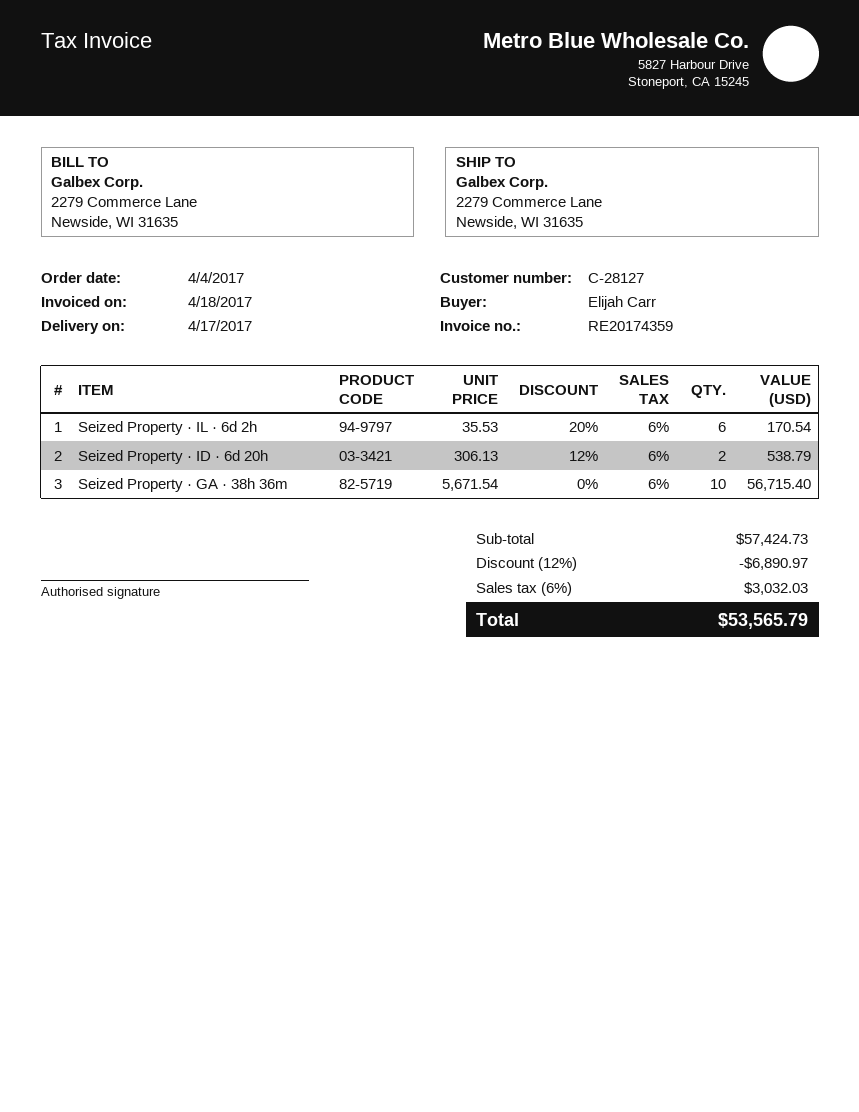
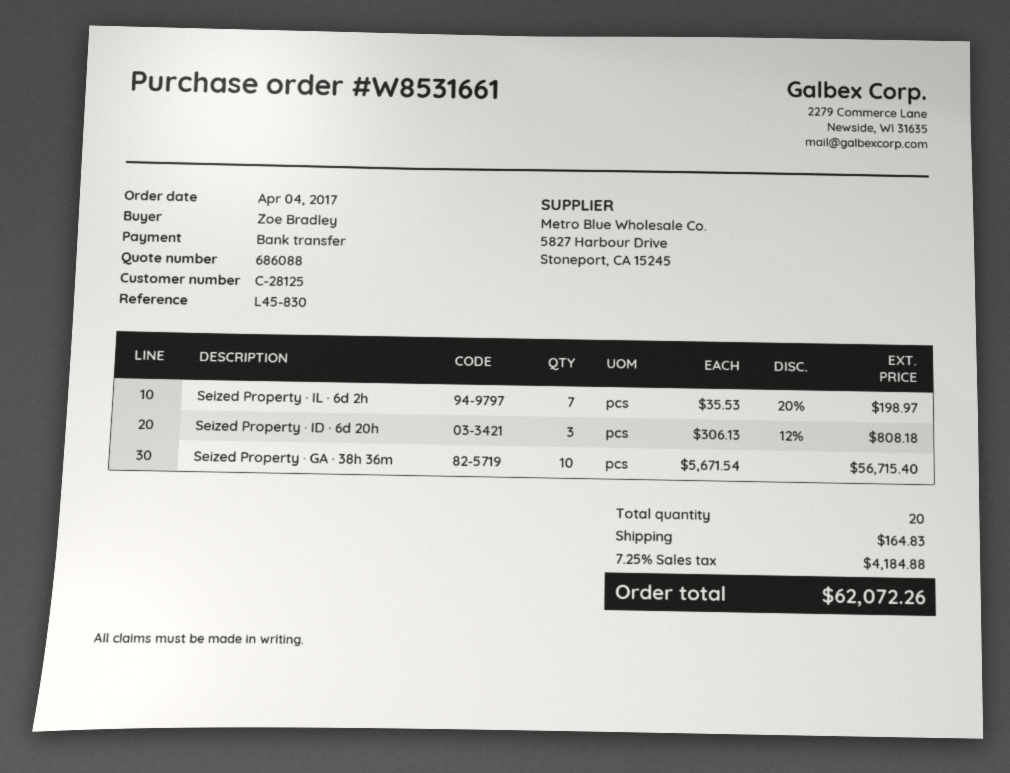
customer number: C-28127 -> C-28125
ordered by: Elijah Carr -> Zoe Bradley
Seized Property · IL · 6d 2h: 6 x 35.53 - 20% = 170.54 -> 7 x 35.53 - 20% = 198.97
Seized Property · ID · 6d 20h: 2 x 306.13 - 12% = 538.79 -> 3 x 306.13 - 12% = 808.18
discount: 12% = 6890.97 -> none
shipping: none -> 164.83
tax: 6% = 3032.03 -> 7.25% = 4184.88
total: 53565.79 -> 62072.26

